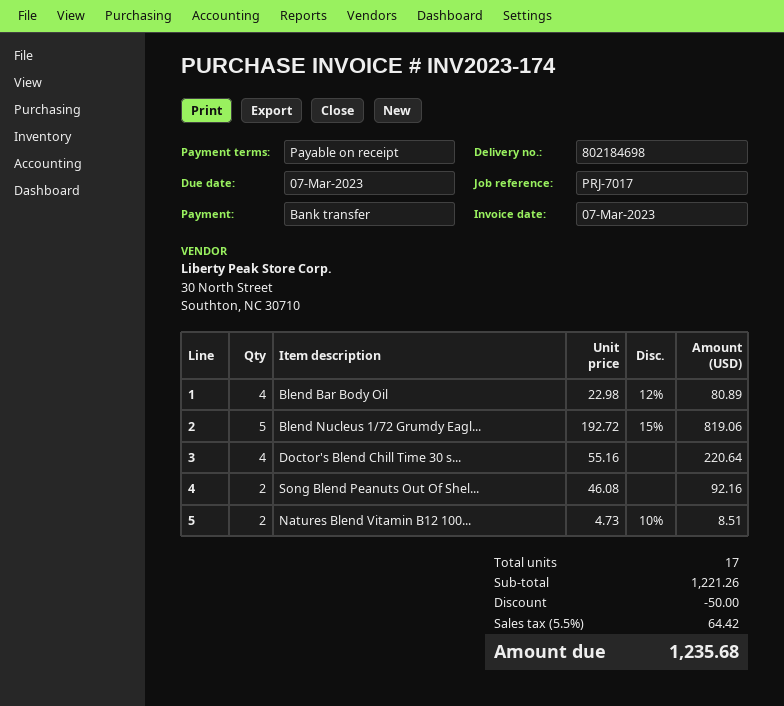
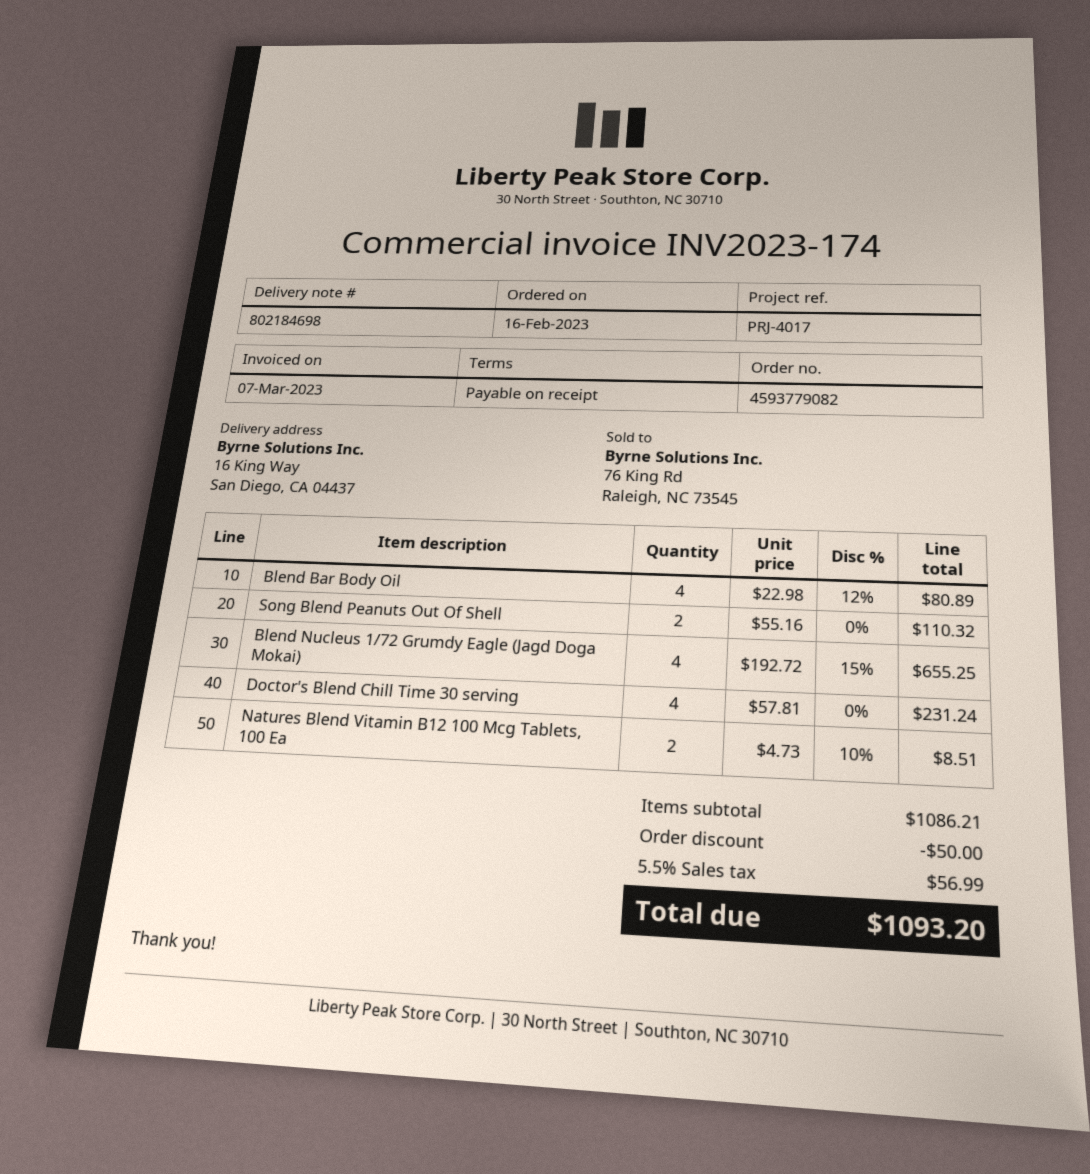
reference: PRJ-7017 -> PRJ-4017
Blend Nucleus 1/72 Grumdy Eagl...: 5 x 192.72 - 15% = 819.06 -> 4 x 192.72 - 15% = 655.25
Doctor's Blend Chill Time 30 s...: 4 x 55.16 = 220.64 -> 4 x 57.81 = 231.24
Song Blend Peanuts Out Of Shel...: 2 x 46.08 = 92.16 -> 2 x 55.16 = 110.32
subtotal: 1221.26 -> 1086.21
tax: 5.5% = 64.42 -> 5.5% = 56.99
total: 1235.68 -> 1093.20

